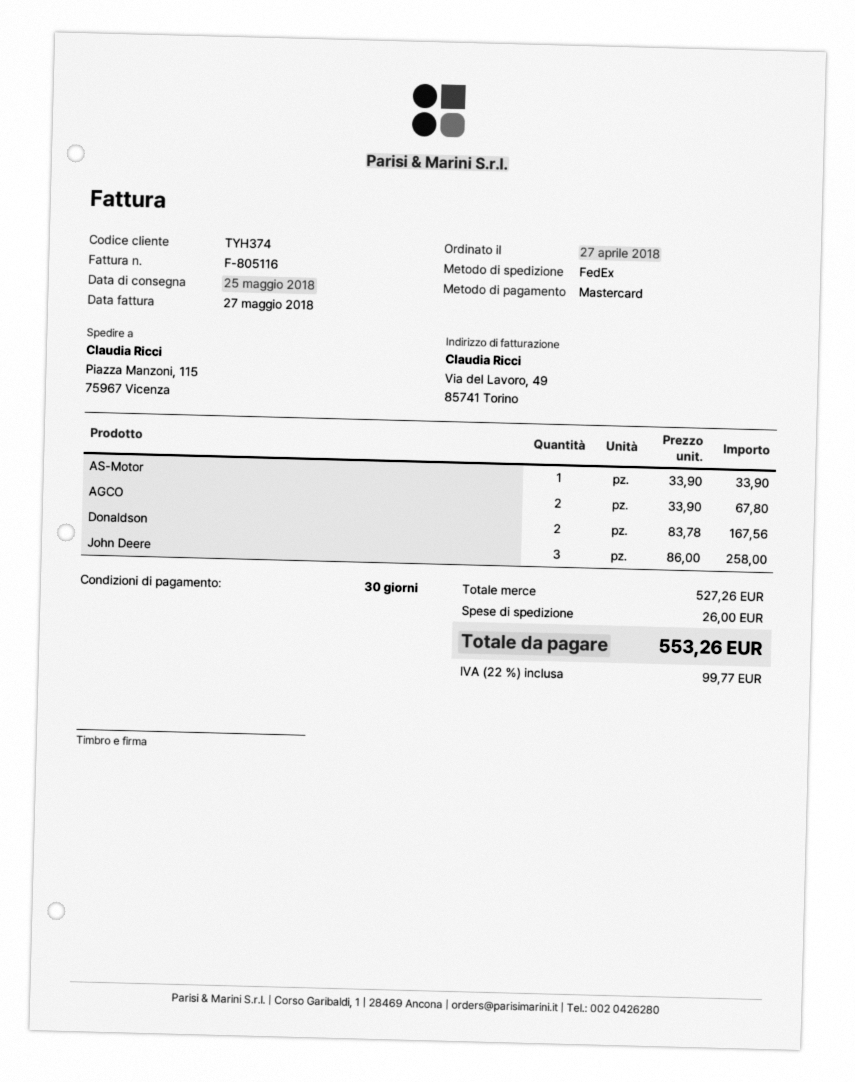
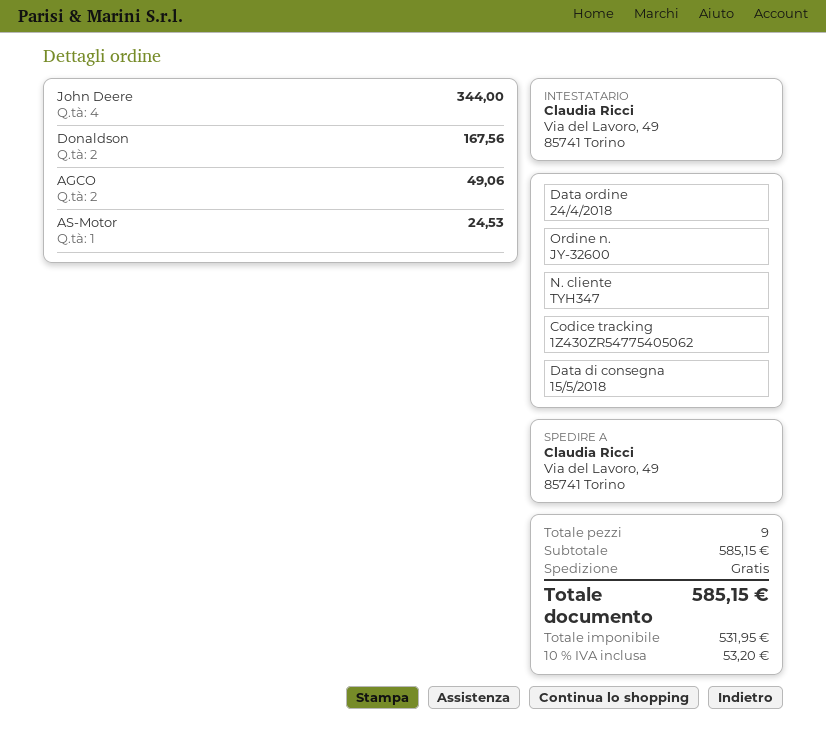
order date: 2018-04-27 -> 2018-04-24
delivery date: 2018-05-25 -> 2018-05-15
customer number: TYH374 -> TYH347
ship to: Piazza Manzoni, 115, 75967 Vicenza -> Via del Lavoro, 49, 85741 Torino
AS-Motor: 1 for 33.90 -> 1 for 24.53
AGCO: 2 for 67.80 -> 2 for 49.06
John Deere: 3 for 258.00 -> 4 for 344.00
subtotal: 527.26 -> 585.15
shipping: 26.00 -> 0.00
tax: 22% = 99.77 -> 10% = 53.20
total: 553.26 -> 585.15

